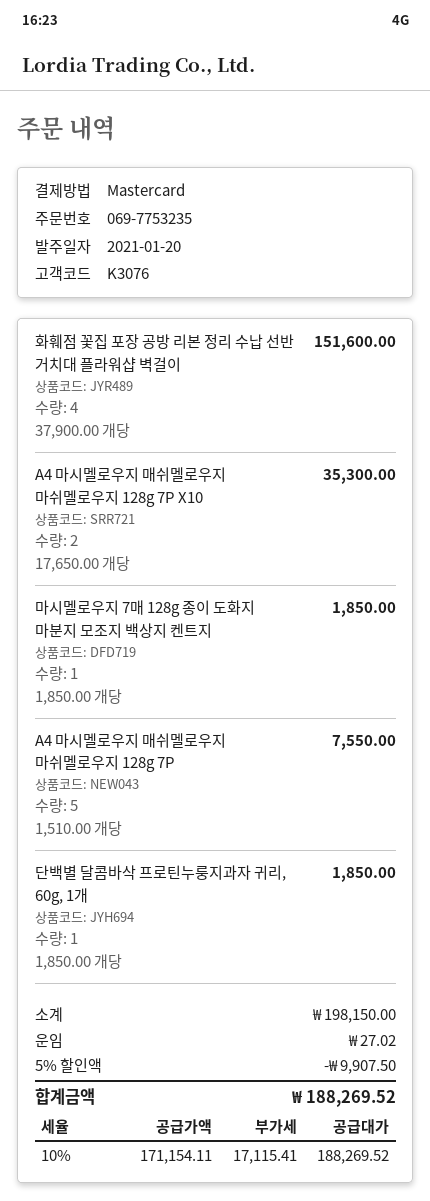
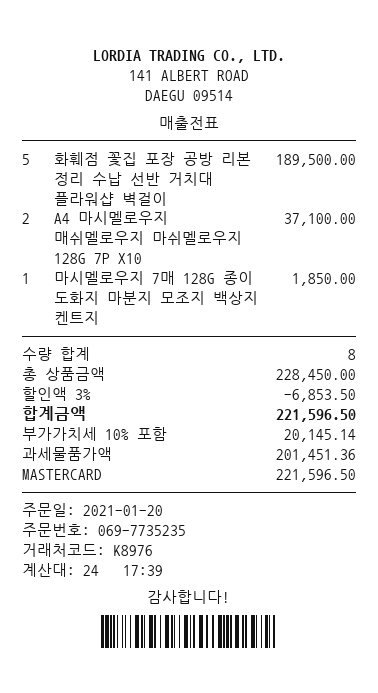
order number: 069-7753235 -> 069-7735235
customer number: K3076 -> K8976
화훼점 꽃집 포장 공방 리본 정리 수납 선반 거치대 플라워샵 벽걸이: 4 for 151600.00 -> 5 for 189500.00
A4 마시멜로우지 매쉬멜로우지 마쉬멜로우지 128g 7P X10: 2 for 35300.00 -> 2 for 37100.00
A4 마시멜로우지 매쉬멜로우지 마쉬멜로우지 128g 7P: 5 for 7550.00 -> none
단백별 달콤바삭 프로틴누룽지과자 귀리, 60g, 1개: 1 for 1850.00 -> none
subtotal: 198150.00 -> 228450.00
discount: 5% = 9907.50 -> 3% = 6853.50
shipping: 27.02 -> none
net: 171154.11 -> 201451.36
tax: 10% = 17115.41 -> 10% = 20145.14
total: 188269.52 -> 221596.50

